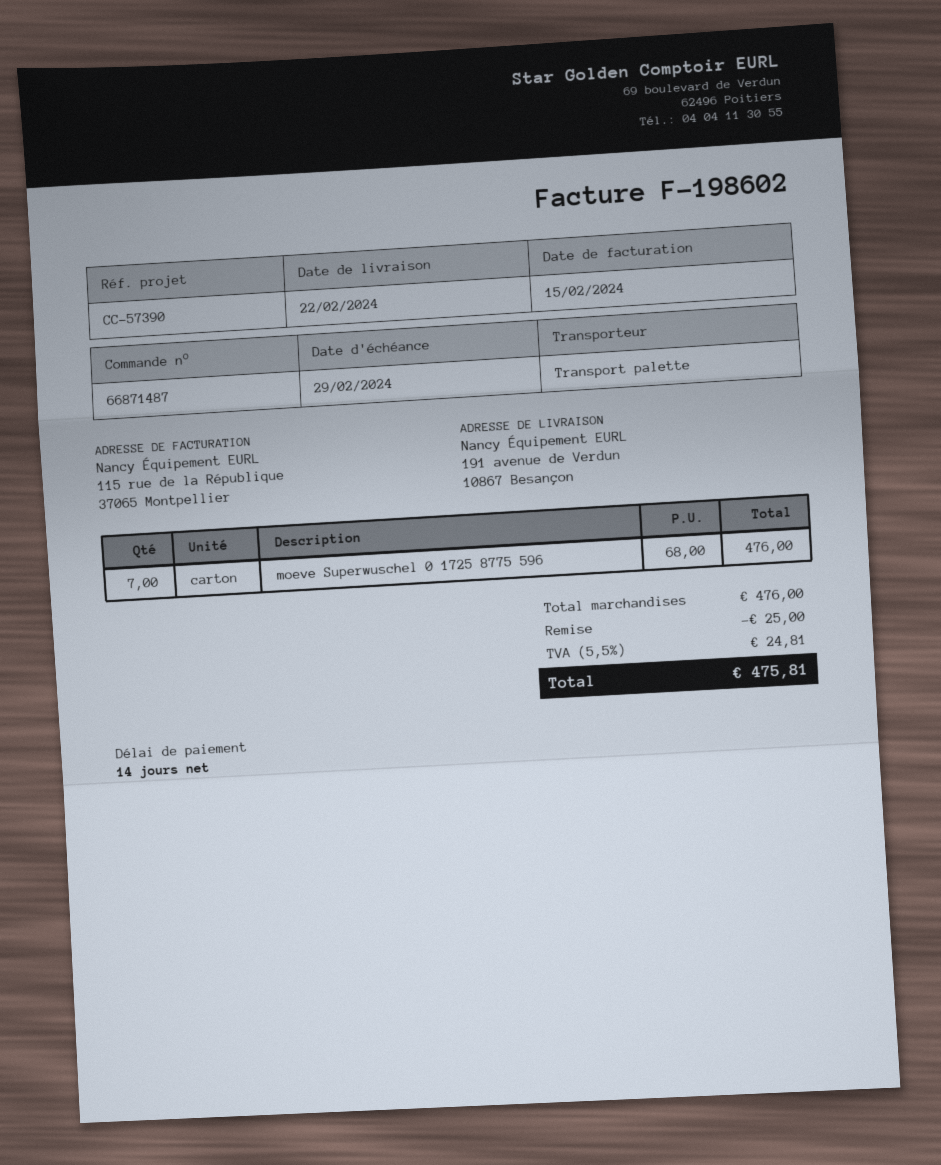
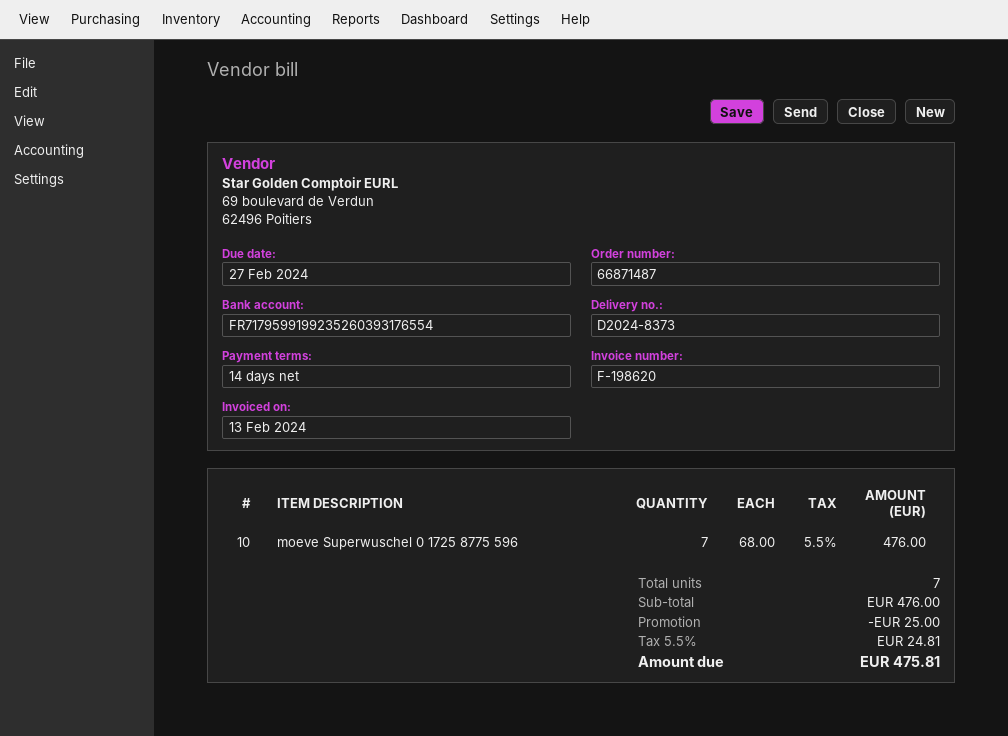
invoice number: F-198602 -> F-198620
invoice date: 2024-02-15 -> 2024-02-13
due date: 2024-02-29 -> 2024-02-27

